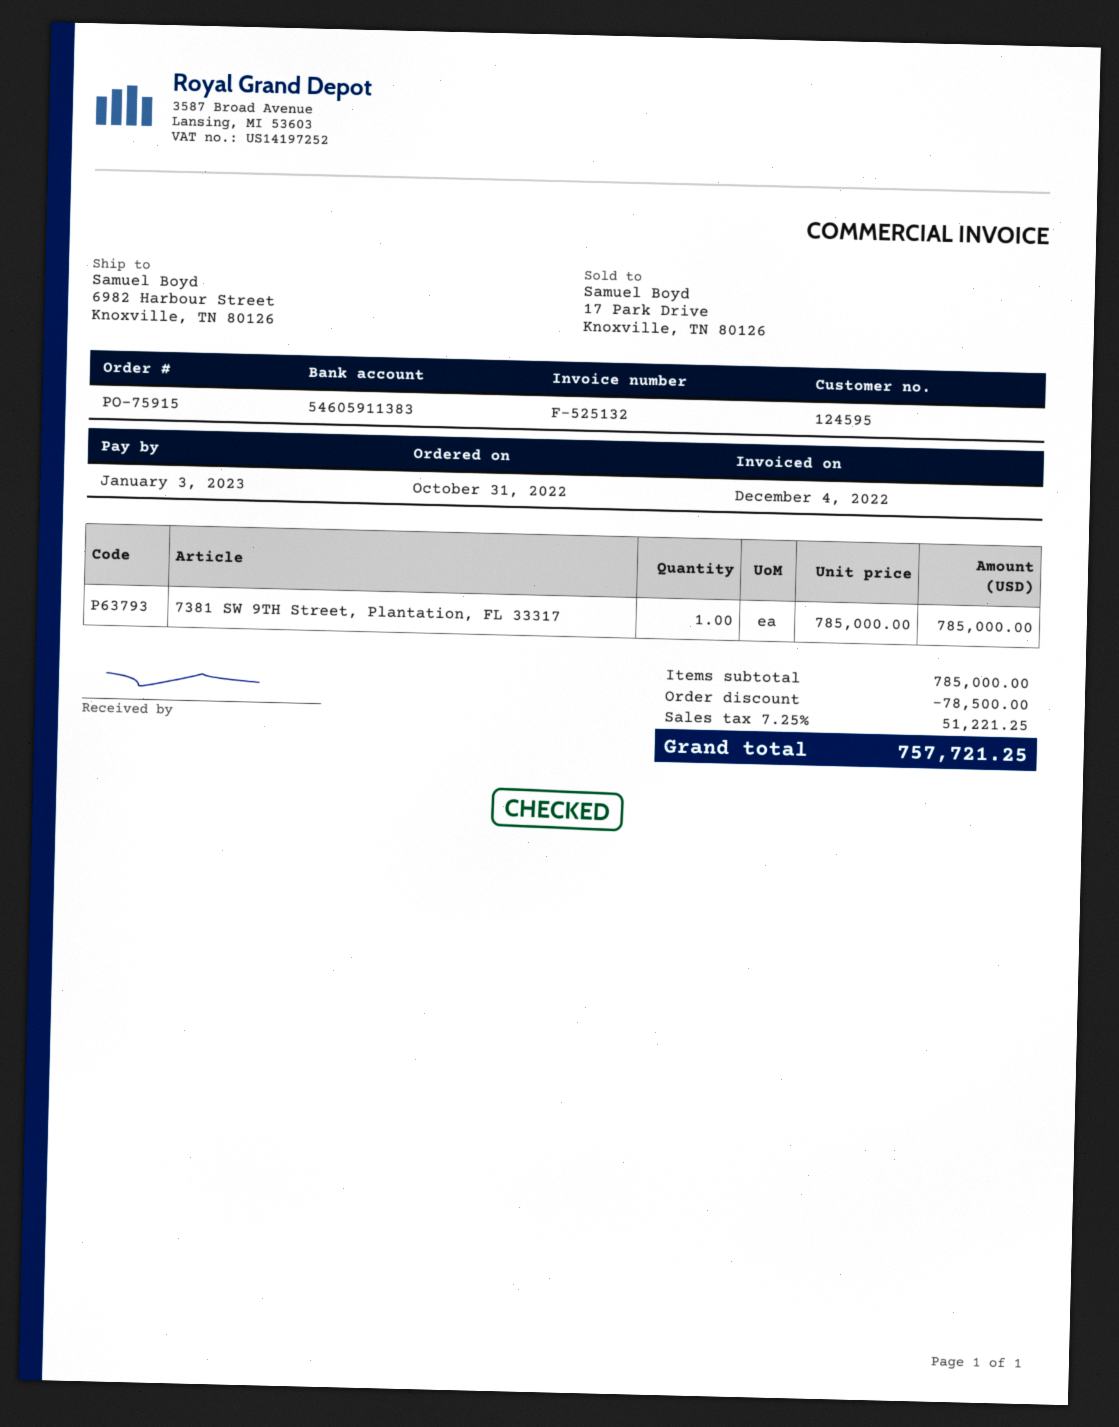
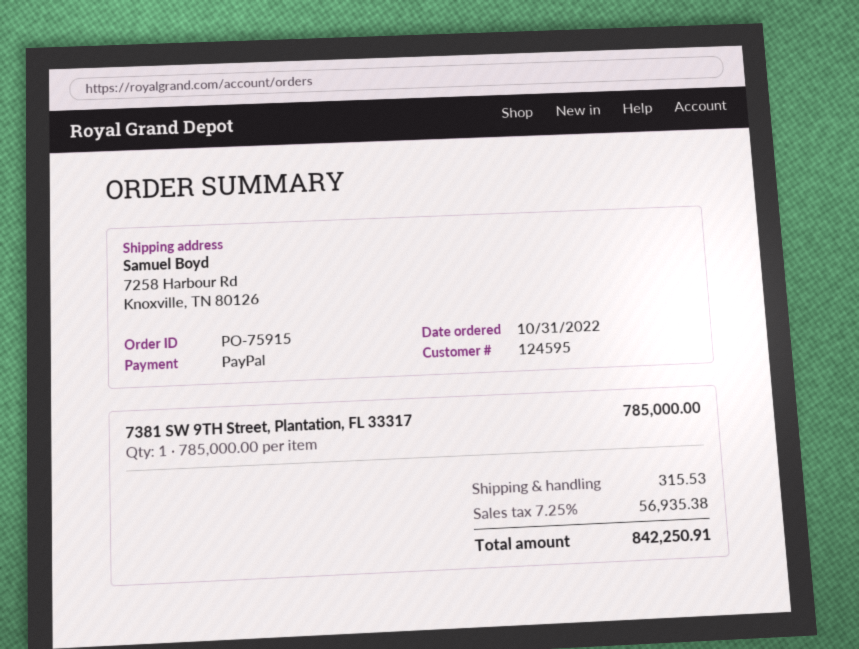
ship to: 6982 Harbour Street, Knoxville, TN 80126 -> 7258 Harbour Rd, Knoxville, TN 80126
discount: 78500.00 -> none
shipping: none -> 315.53
tax: 7.25% = 51221.25 -> 7.25% = 56935.38
total: 757721.25 -> 842250.91

